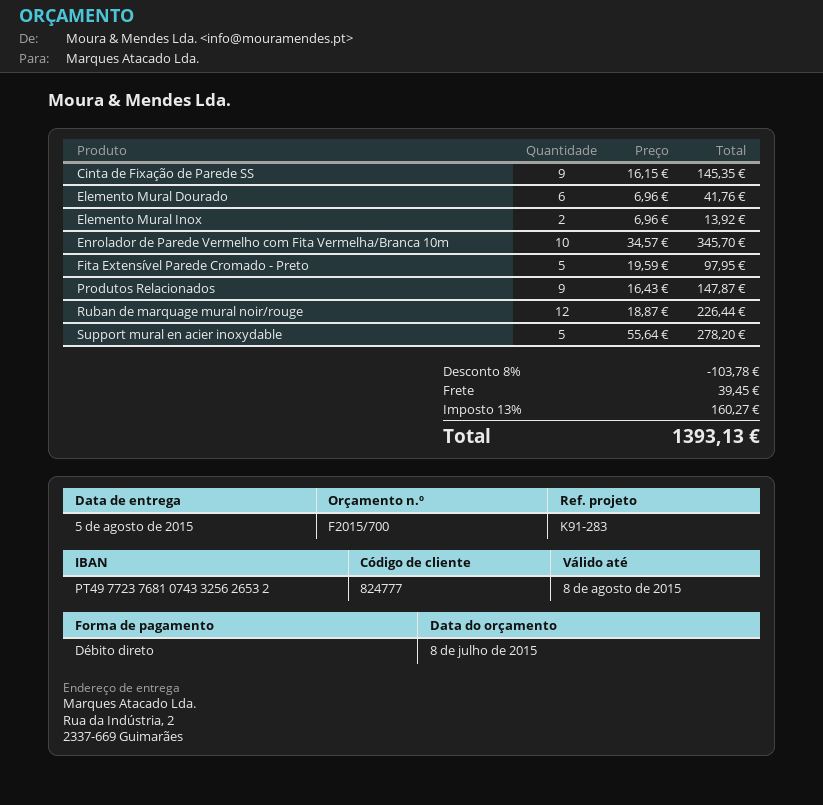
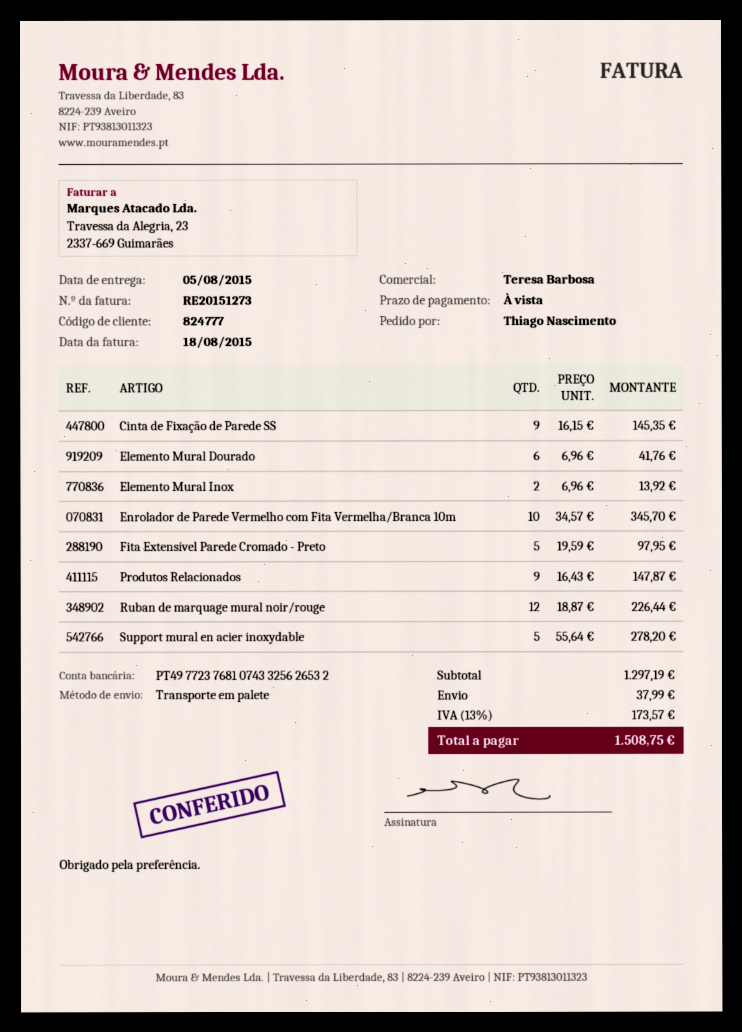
discount: 8% = 103.78 -> none
shipping: 39.45 -> 37.99
tax: 13% = 160.27 -> 13% = 173.57
total: 1393.13 -> 1508.75

